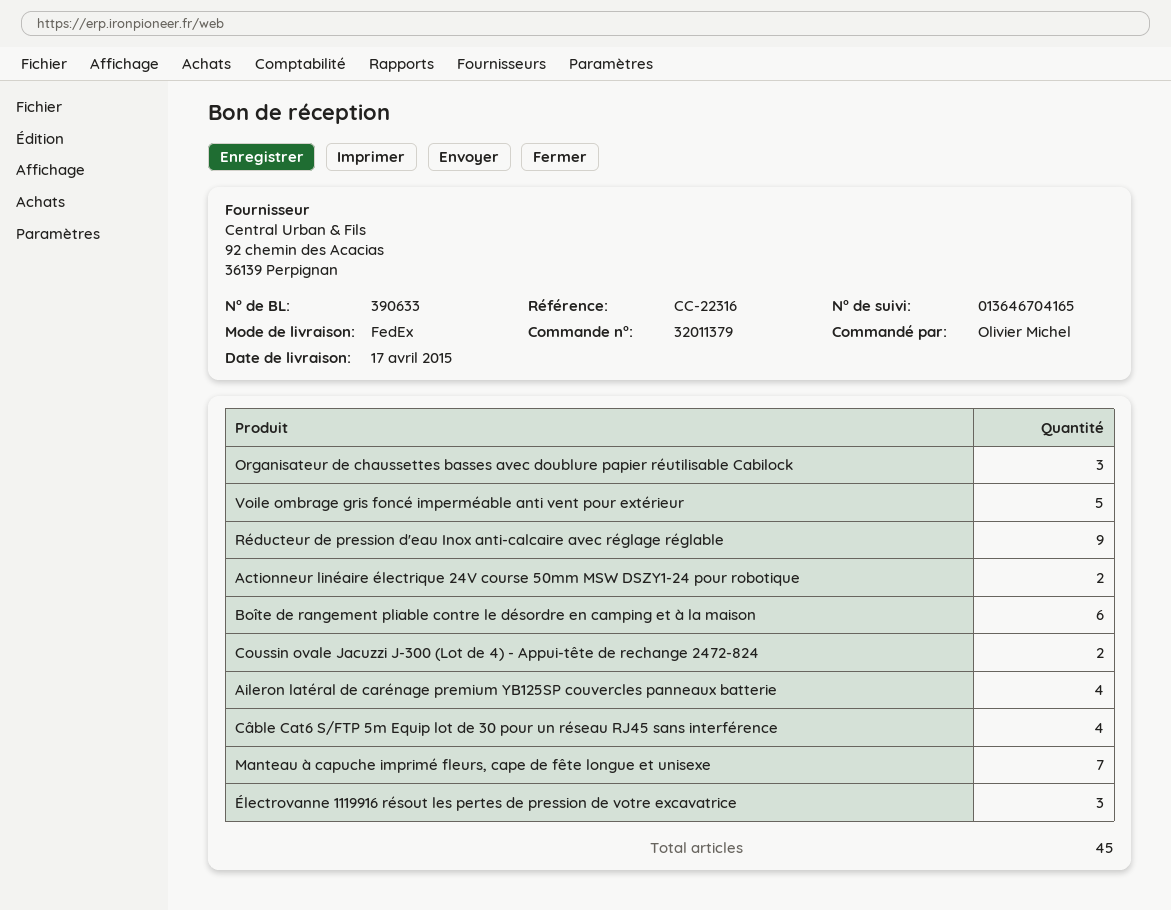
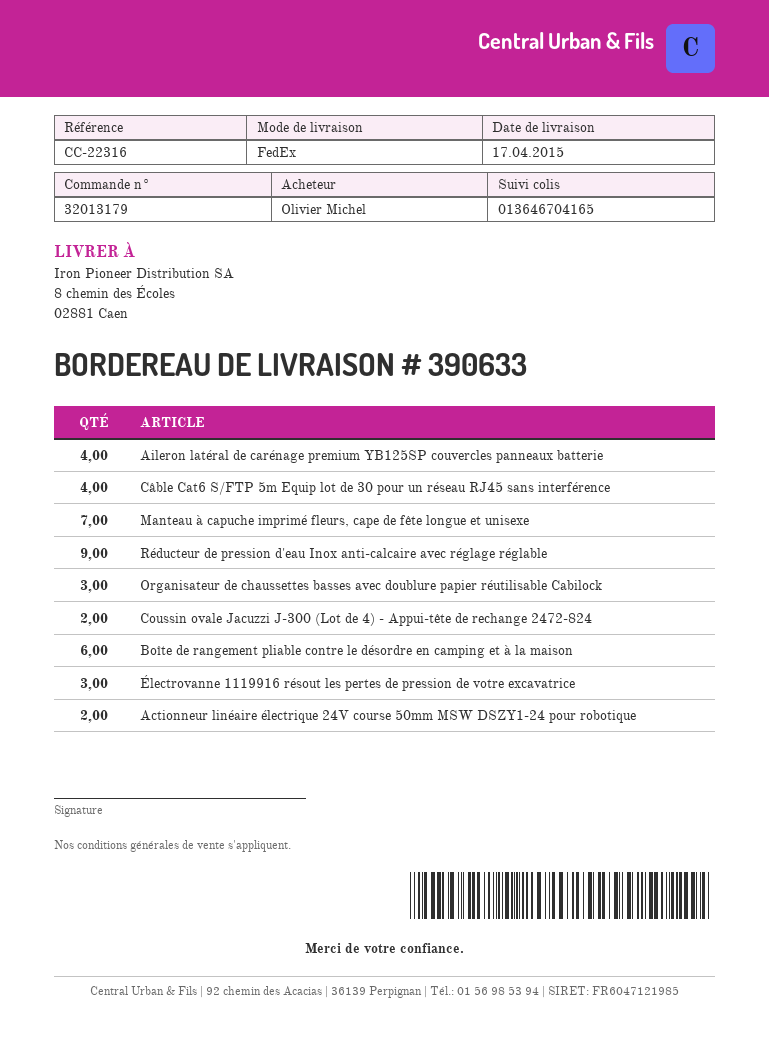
order number: 32011379 -> 32013179
Voile ombrage gris foncé imperméable anti vent pour extérieur: 5 -> none

